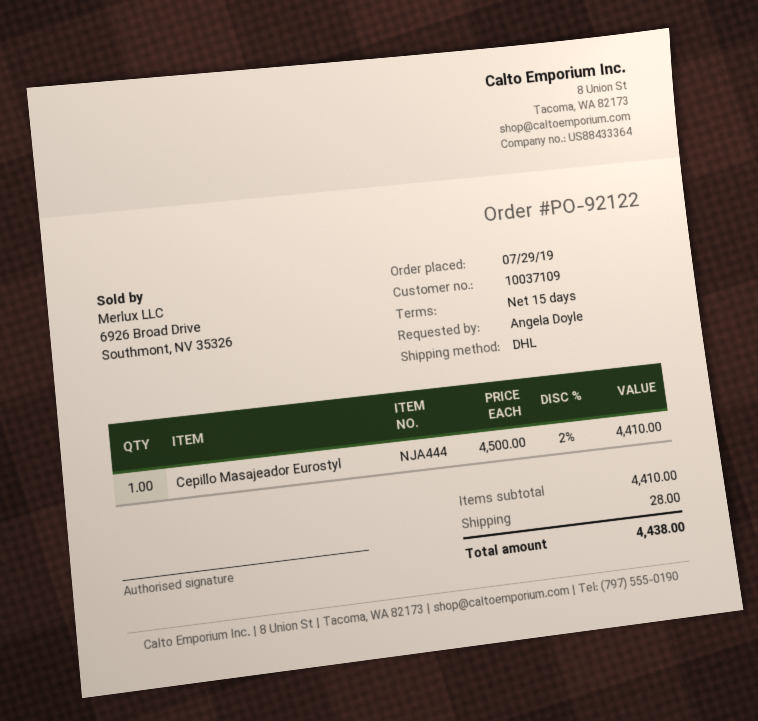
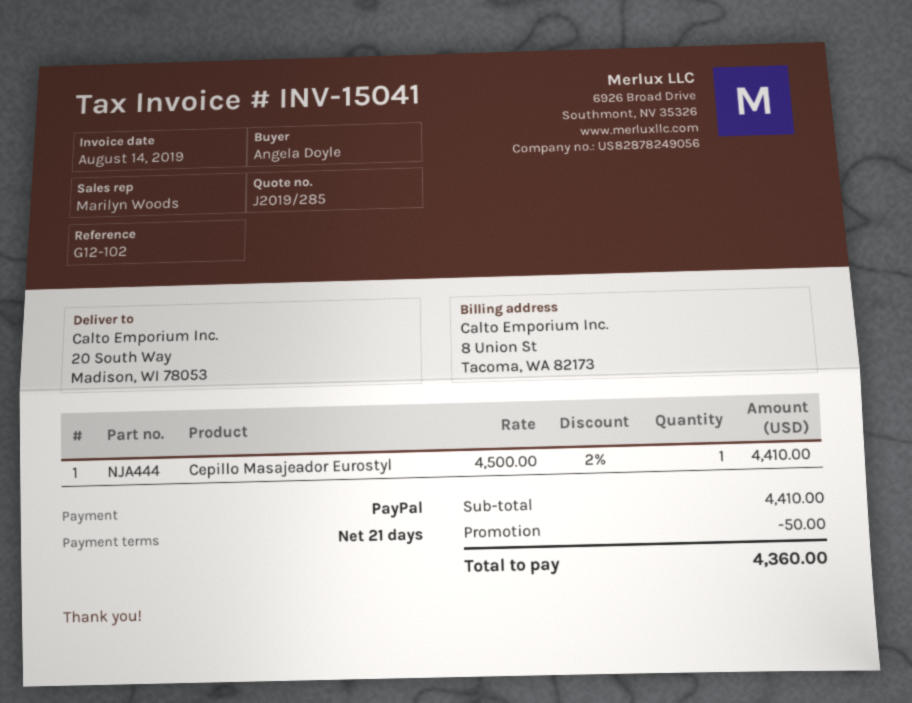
payment terms: 15 days -> 21 days
discount: none -> 50.00
shipping: 28.00 -> none
total: 4438.00 -> 4360.00

